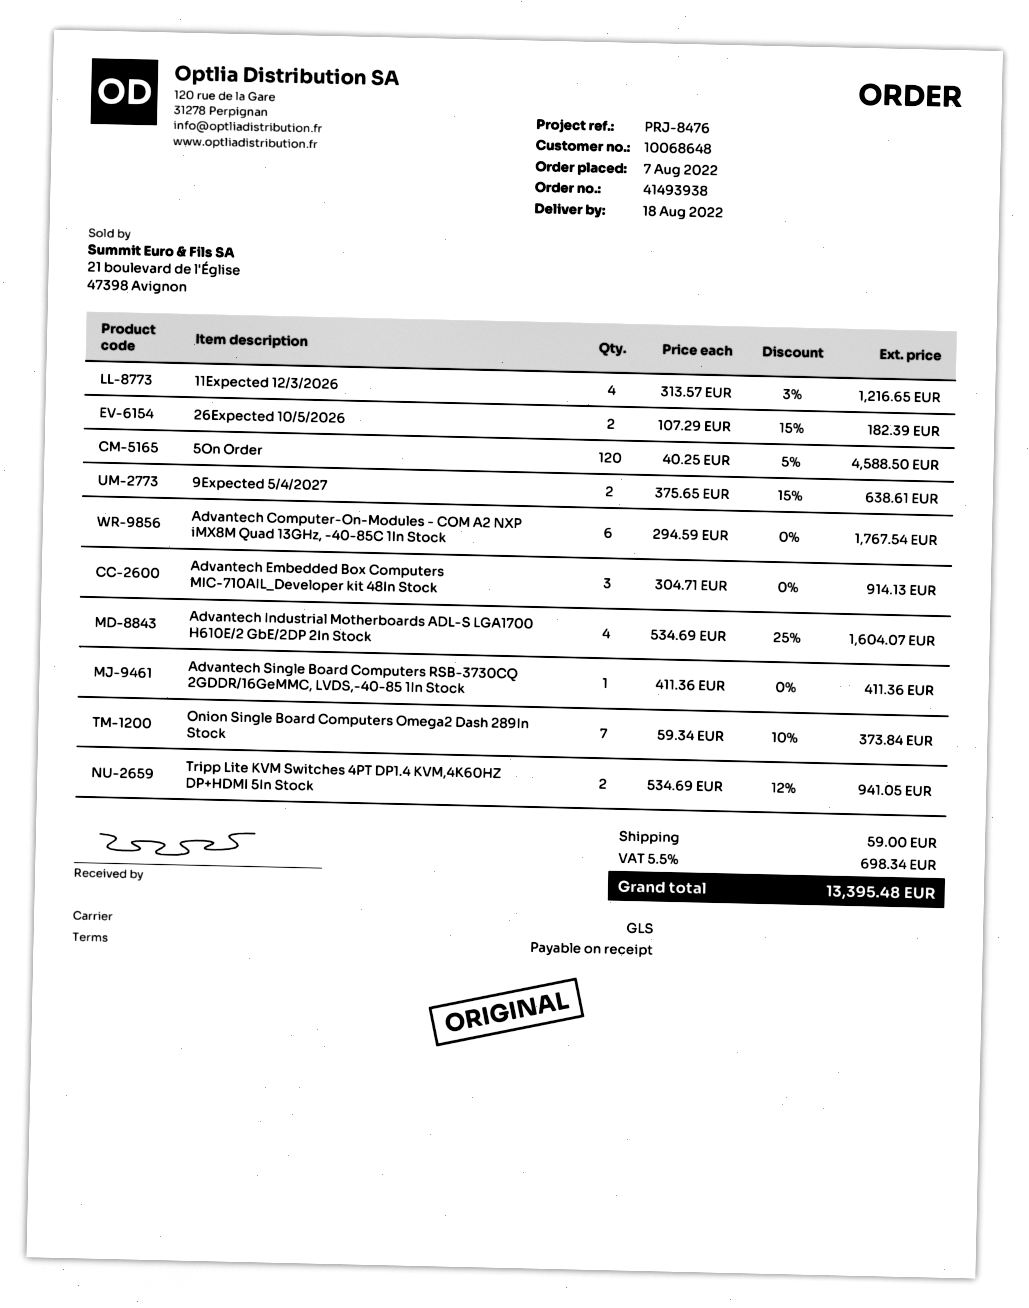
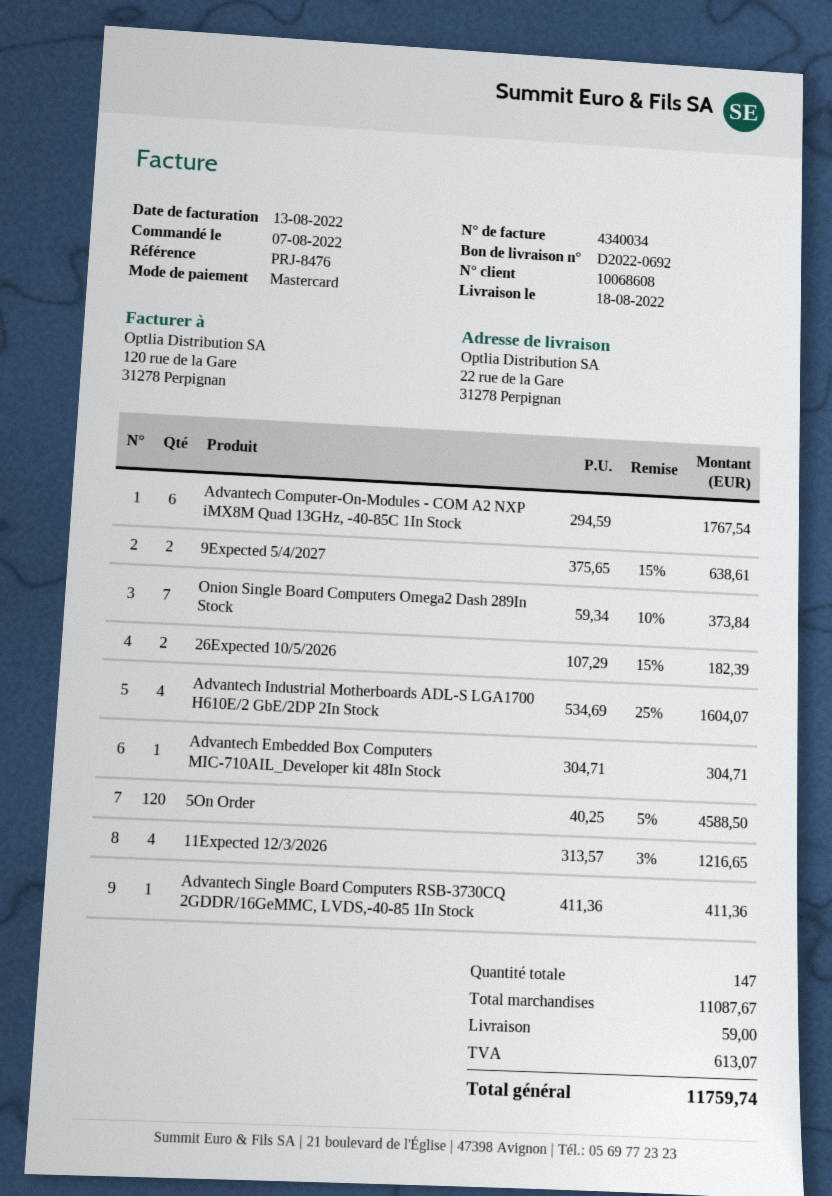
customer number: 10068648 -> 10068608
Advantech Embedded Box Computers MIC-710AIL_Developer kit 48In Stock: 3 x 304.71 = 914.13 -> 1 x 304.71 = 304.71
Tripp Lite KVM Switches 4PT DP1.4 KVM,4K60HZ DP+HDMI 5In Stock: 2 x 534.69 - 12% = 941.05 -> none
tax: 698.34 -> 613.07
total: 13395.48 -> 11759.74

